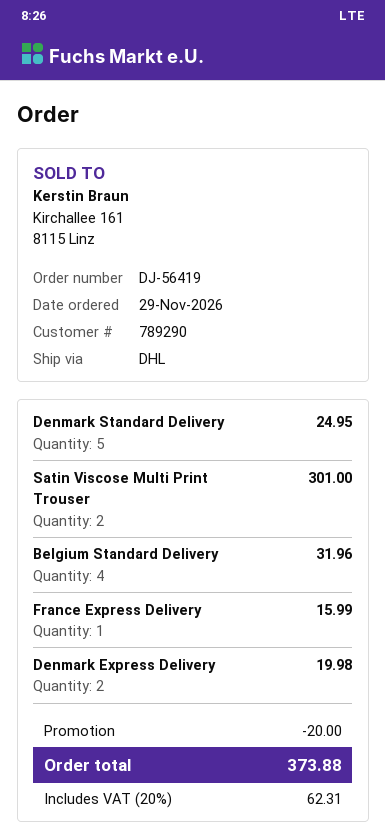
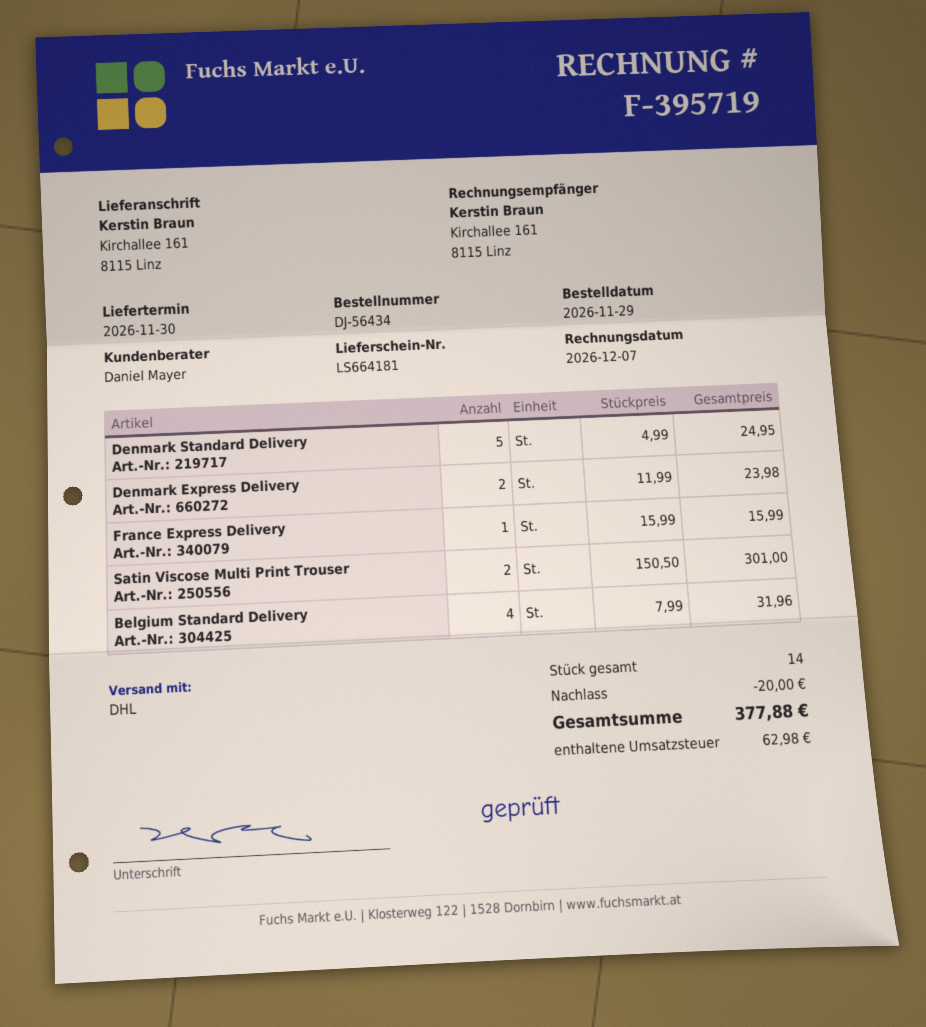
order number: DJ-56419 -> DJ-56434
Denmark Express Delivery: 2 for 19.98 -> 2 for 23.98
tax: 62.31 -> 62.98
total: 373.88 -> 377.88

